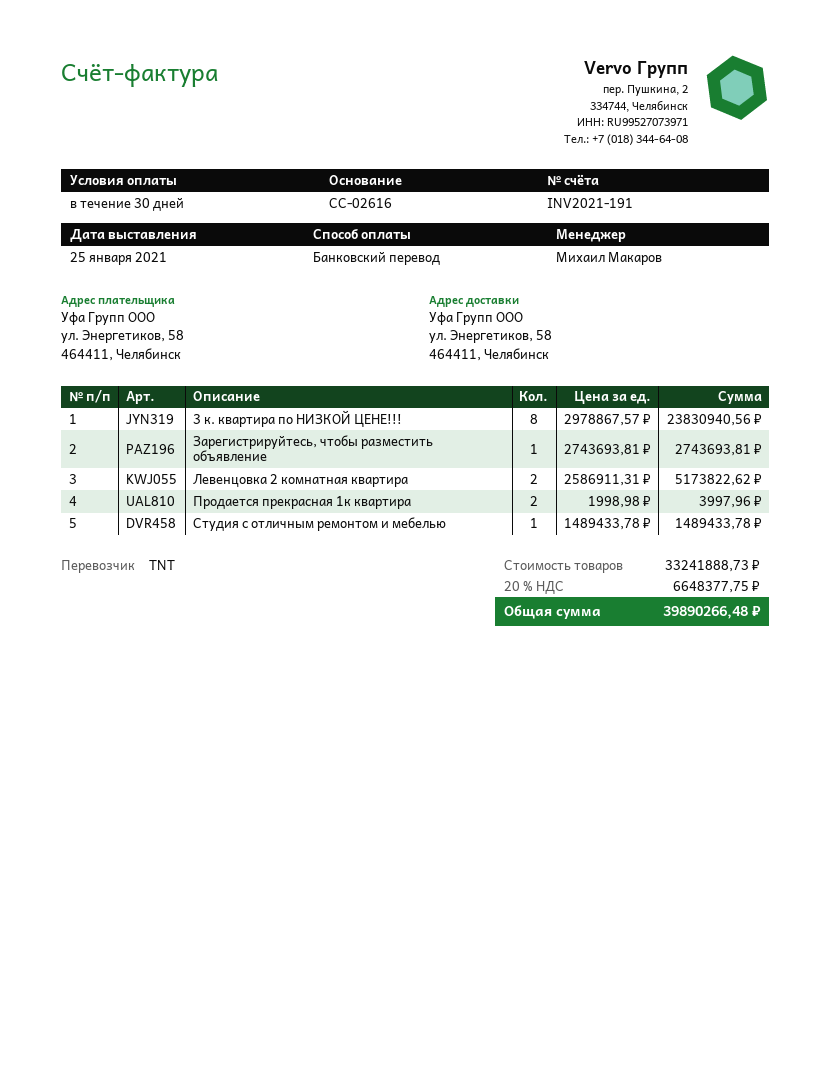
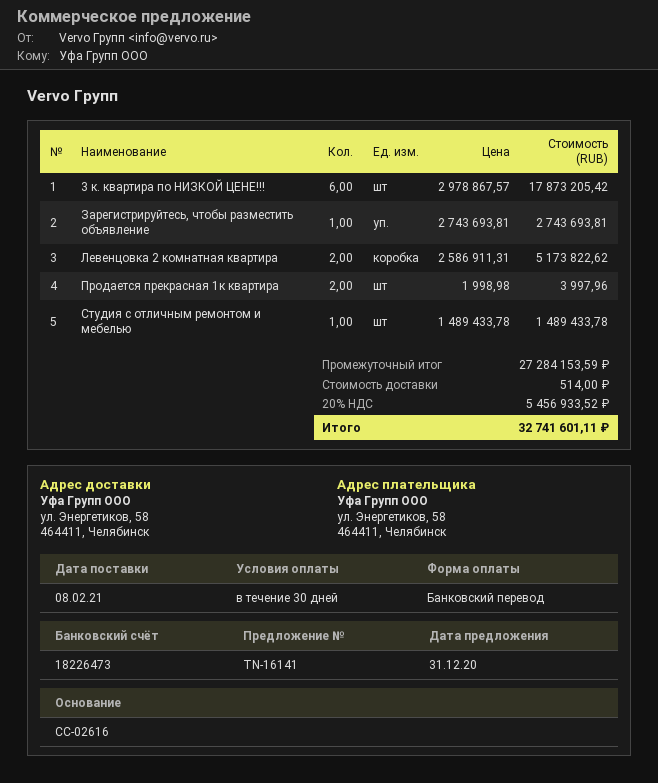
3 к. квартира по НИЗКОЙ ЦЕНЕ!!!: 8 x 2978867.57 = 23830940.56 -> 6 x 2978867.57 = 17873205.42
subtotal: 33241888.73 -> 27284153.59
shipping: none -> 514.00
tax: 20% = 6648377.75 -> 20% = 5456933.52
total: 39890266.48 -> 32741601.11

